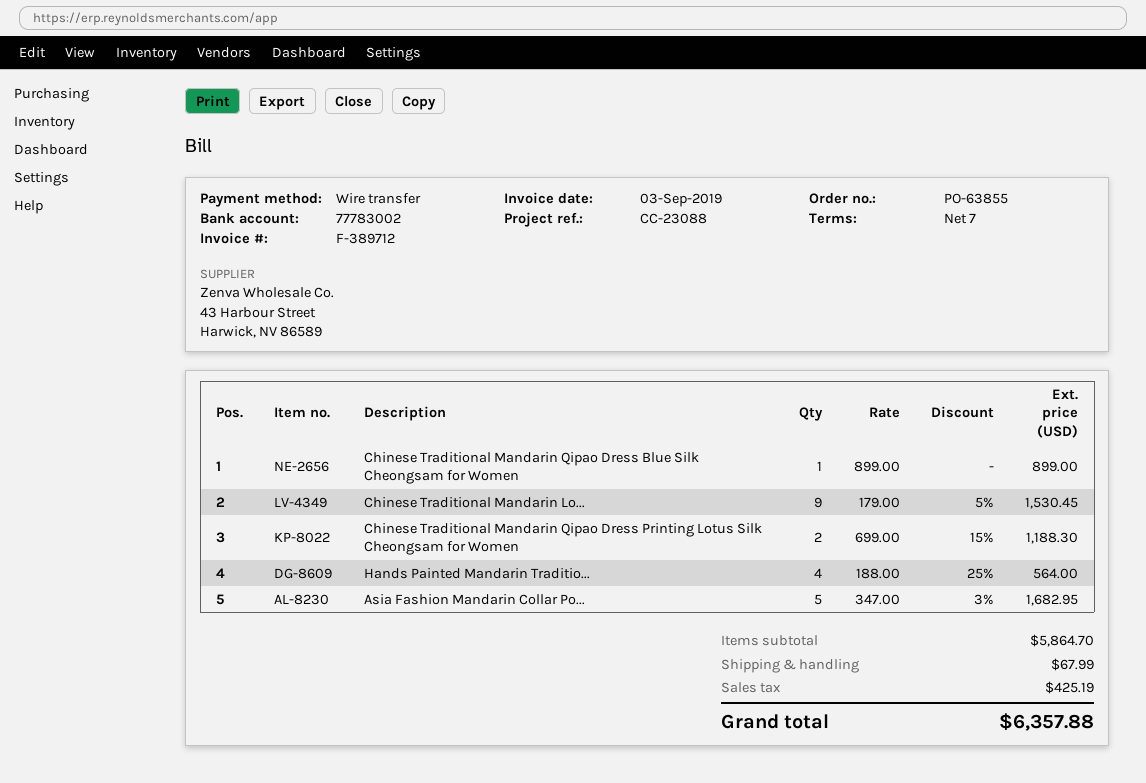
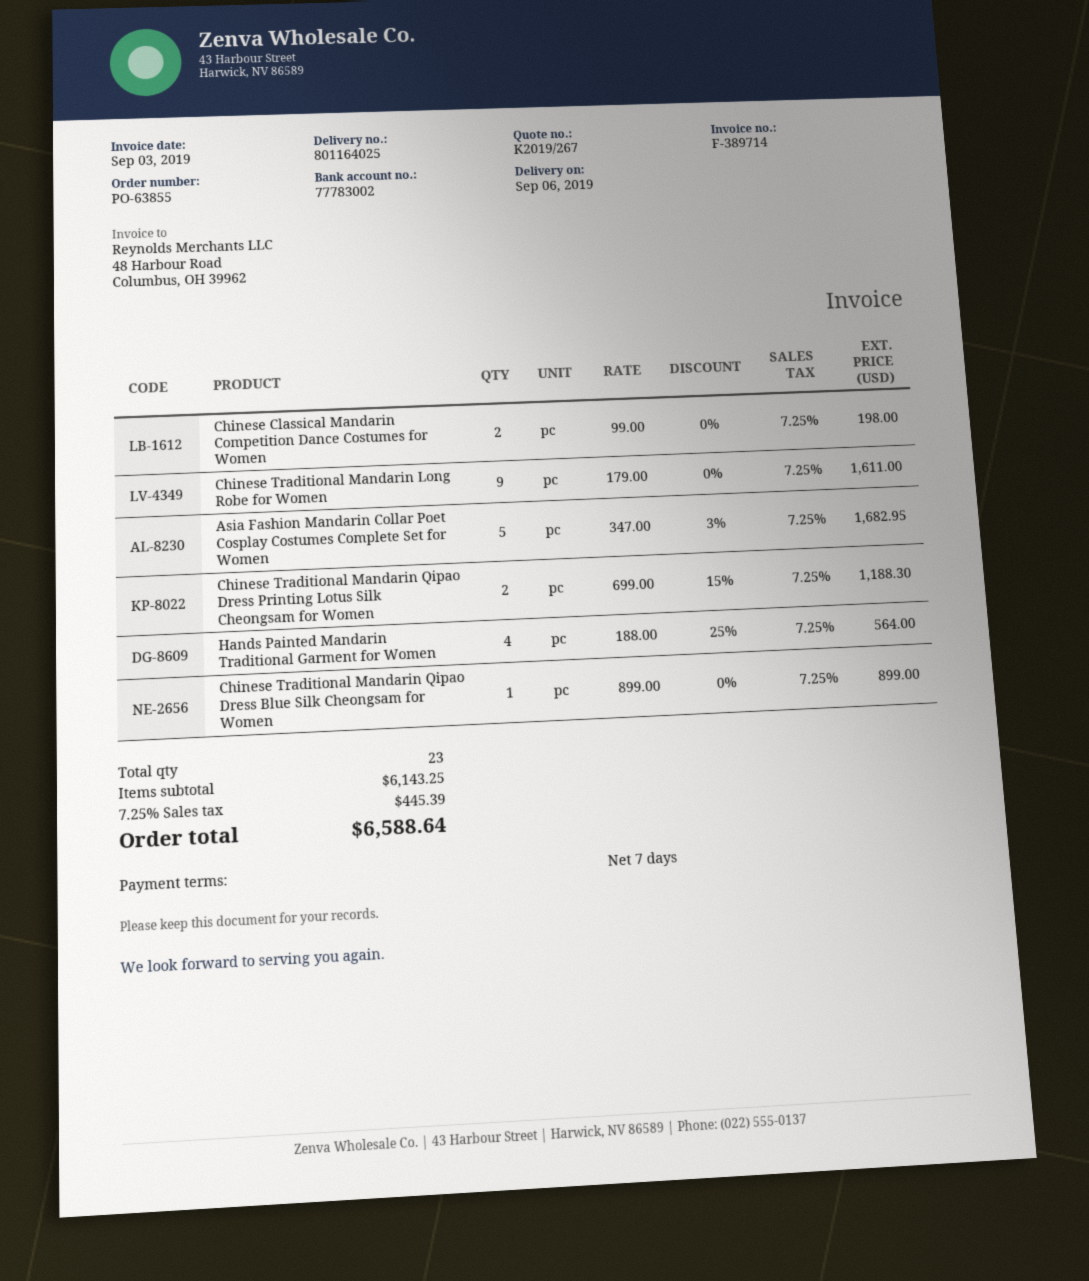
invoice number: F-389712 -> F-389714
Chinese Traditional Mandarin Lo...: 9 x 179.00 - 5% = 1530.45 -> 9 x 179.00 = 1611.00
Chinese Classical Mandarin Competition Dance Costumes for Women: none -> 2 x 99.00 = 198.00
subtotal: 5864.70 -> 6143.25
shipping: 67.99 -> none
tax: 425.19 -> 445.39
total: 6357.88 -> 6588.64

